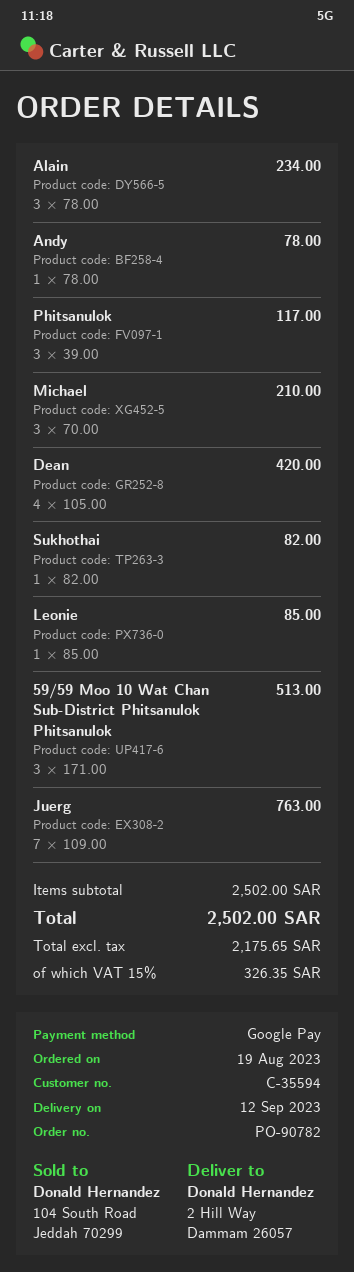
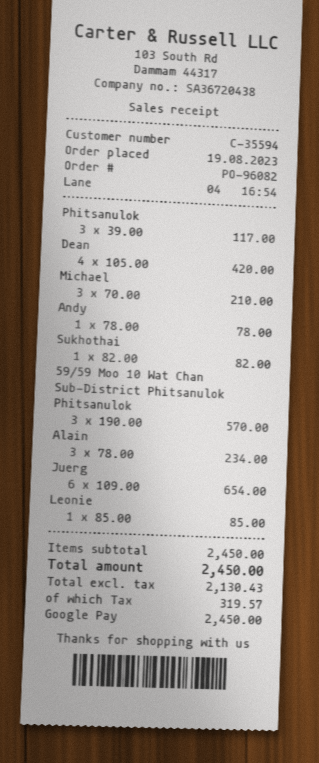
order number: PO-90782 -> PO-96082
59/59 Moo 10 Wat Chan Sub-District Phitsanulok Phitsanulok: 3 x 171.00 = 513.00 -> 3 x 190.00 = 570.00
Juerg: 7 x 109.00 = 763.00 -> 6 x 109.00 = 654.00
subtotal: 2502.00 -> 2450.00
net: 2175.65 -> 2130.43
tax: 326.35 -> 319.57
total: 2502.00 -> 2450.00

